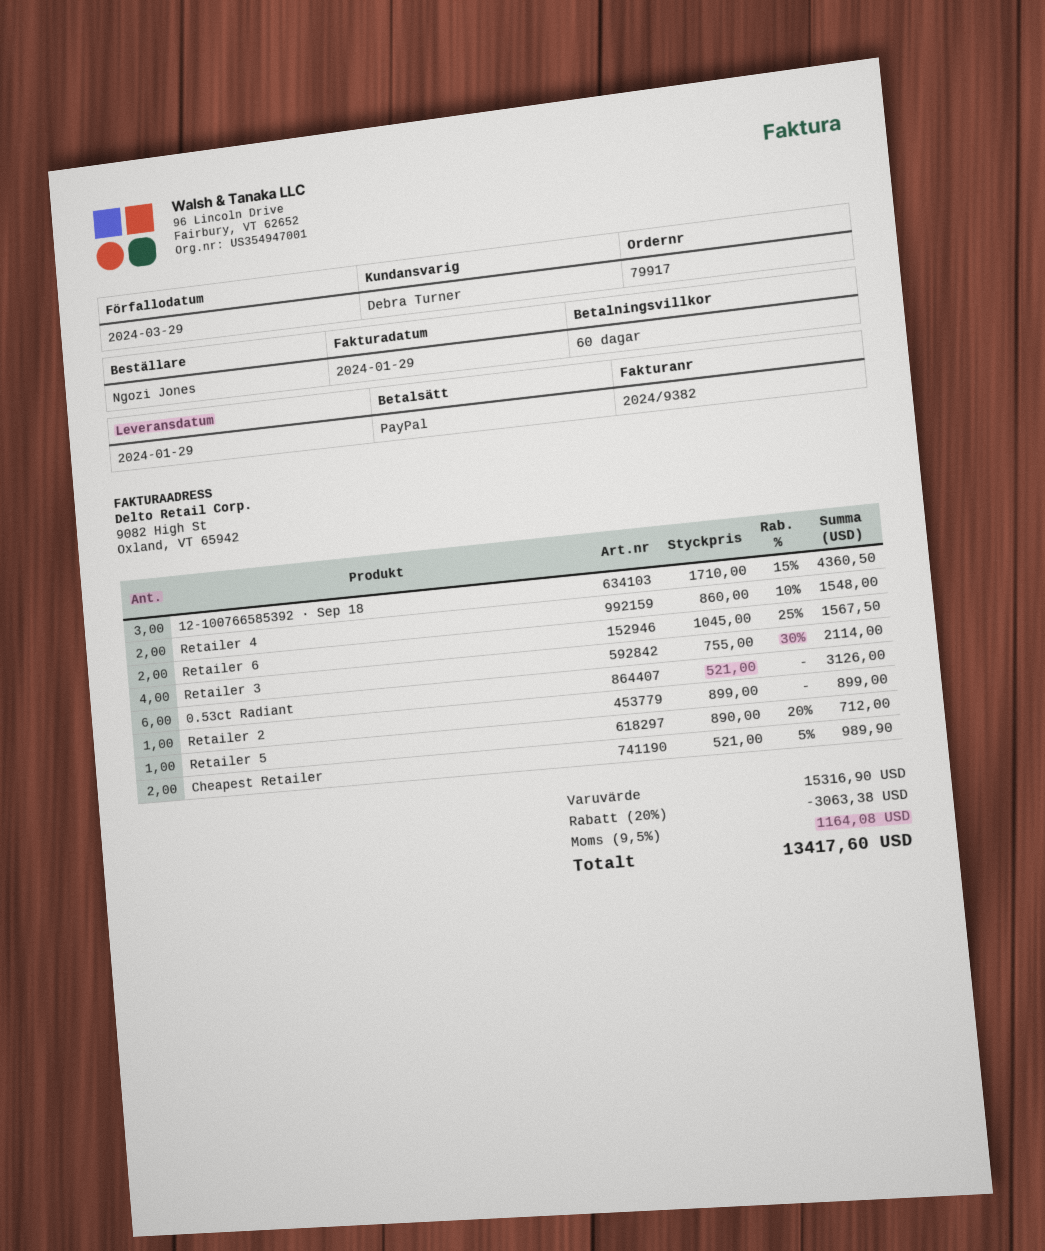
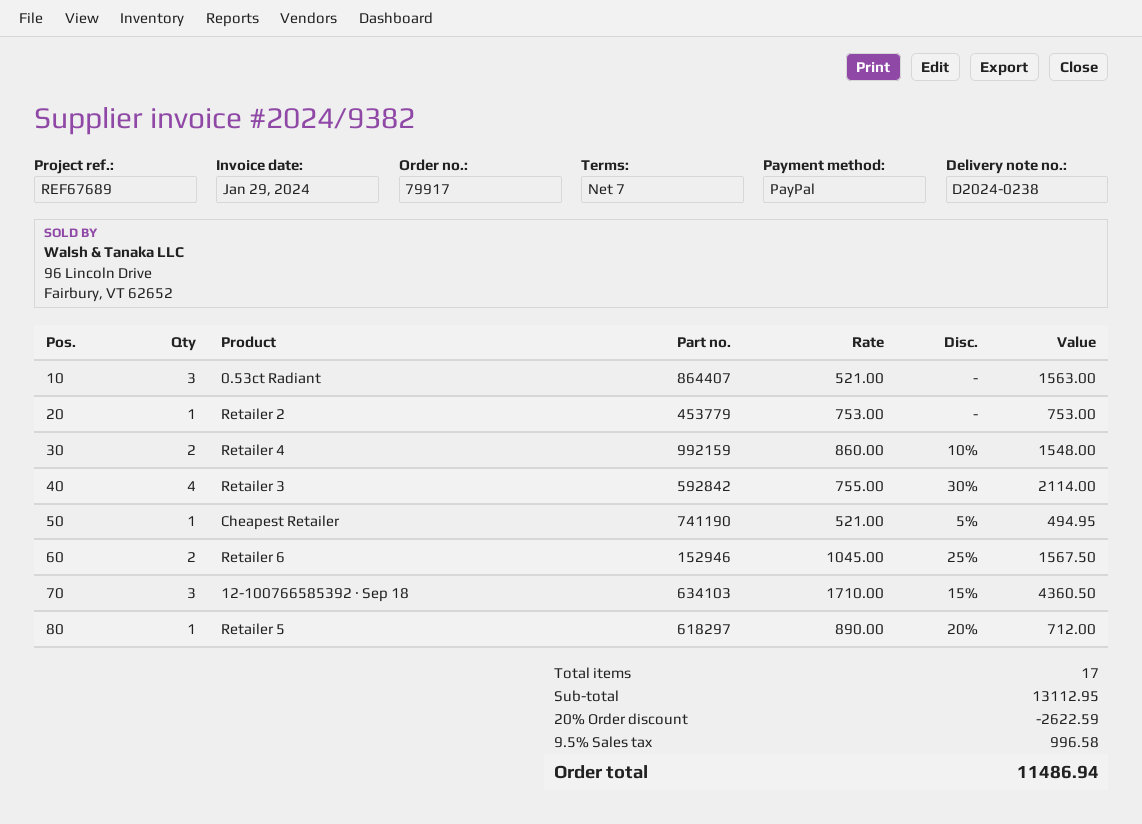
payment terms: 60 days -> 7 days
0.53ct Radiant: 6 x 521.00 = 3126.00 -> 3 x 521.00 = 1563.00
Retailer 2: 1 x 899.00 = 899.00 -> 1 x 753.00 = 753.00
Cheapest Retailer: 2 x 521.00 - 5% = 989.90 -> 1 x 521.00 - 5% = 494.95
subtotal: 15316.90 -> 13112.95
discount: 20% = 3063.38 -> 20% = 2622.59
tax: 9.5% = 1164.08 -> 9.5% = 996.58
total: 13417.60 -> 11486.94

